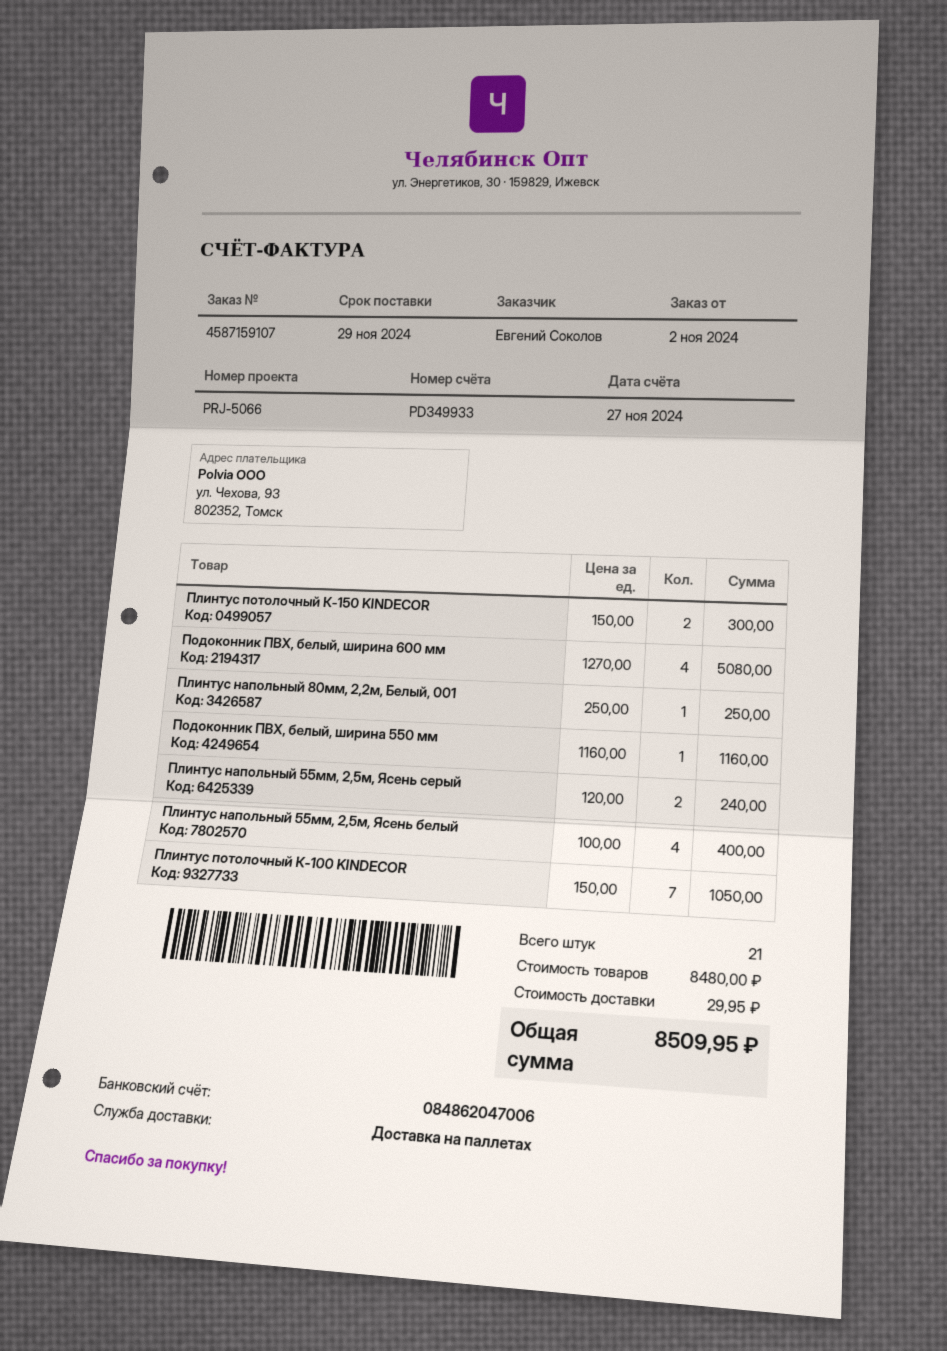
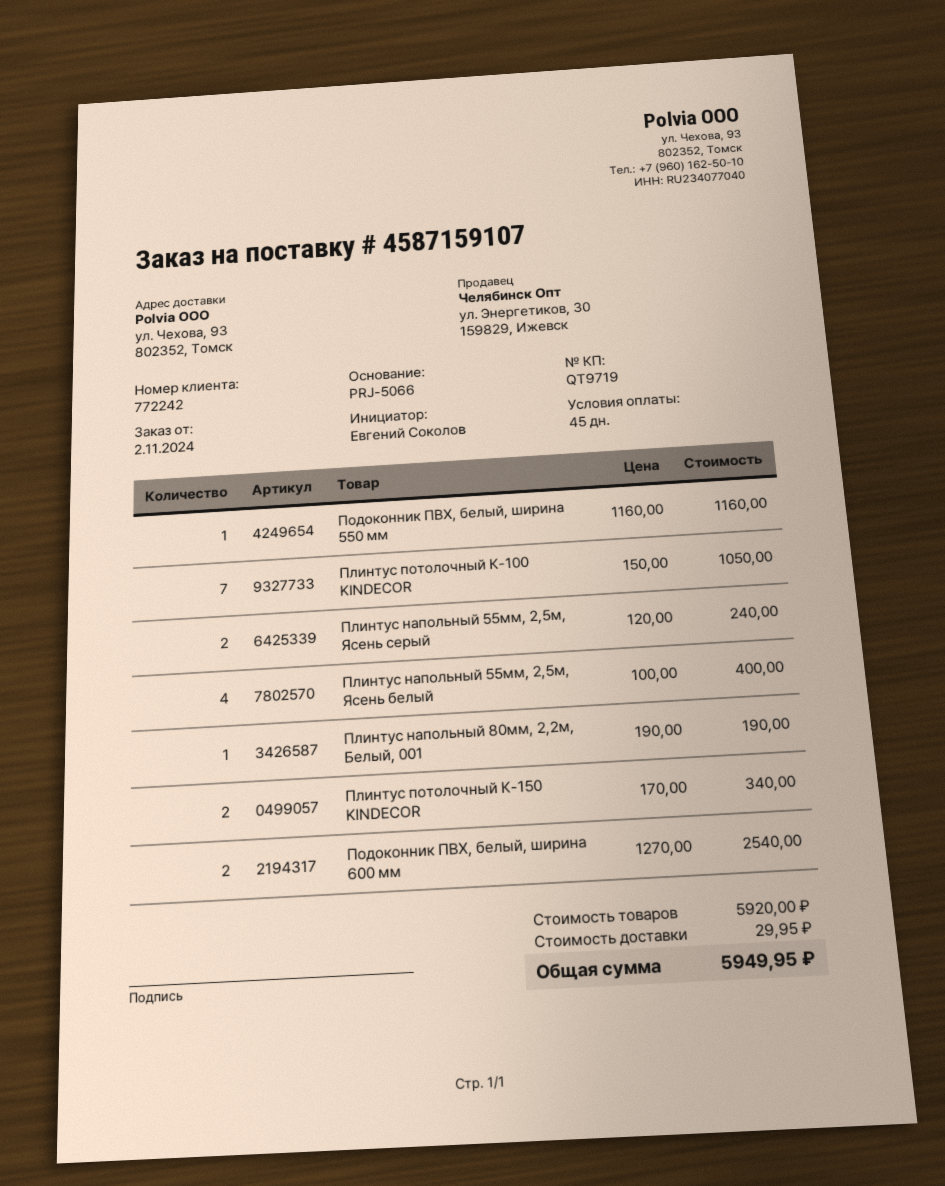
Плинтус потолочный К-150 KINDECOR: 2 x 150.00 = 300.00 -> 2 x 170.00 = 340.00
Подоконник ПВХ, белый, ширина 600 мм: 4 x 1270.00 = 5080.00 -> 2 x 1270.00 = 2540.00
Плинтус напольный 80мм, 2,2м, Белый, 001: 1 x 250.00 = 250.00 -> 1 x 190.00 = 190.00
subtotal: 8480.00 -> 5920.00
total: 8509.95 -> 5949.95

